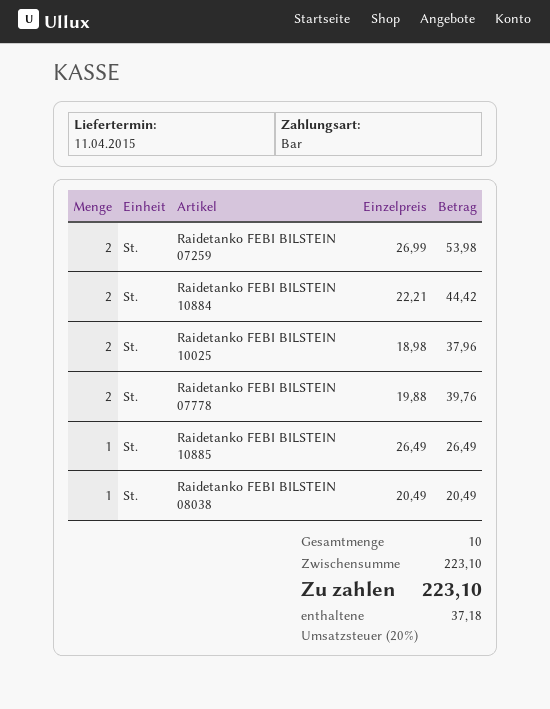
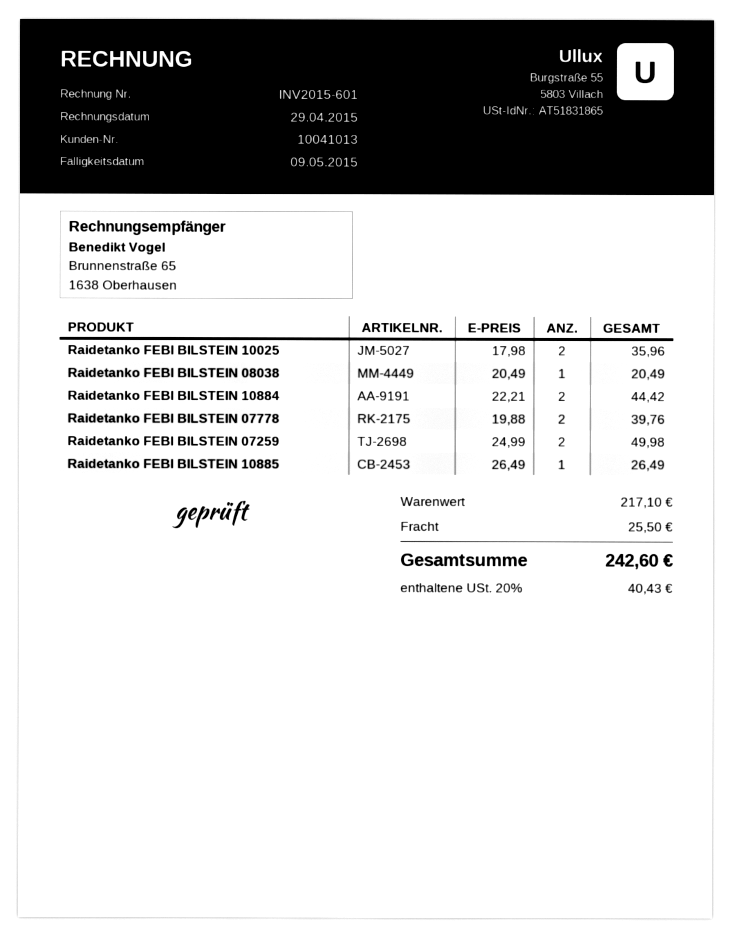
Raidetanko FEBI BILSTEIN 07259: 2 x 26.99 = 53.98 -> 2 x 24.99 = 49.98
Raidetanko FEBI BILSTEIN 10025: 2 x 18.98 = 37.96 -> 2 x 17.98 = 35.96
subtotal: 223.10 -> 217.10
shipping: none -> 25.50
tax: 20% = 37.18 -> 20% = 40.43
total: 223.10 -> 242.60

